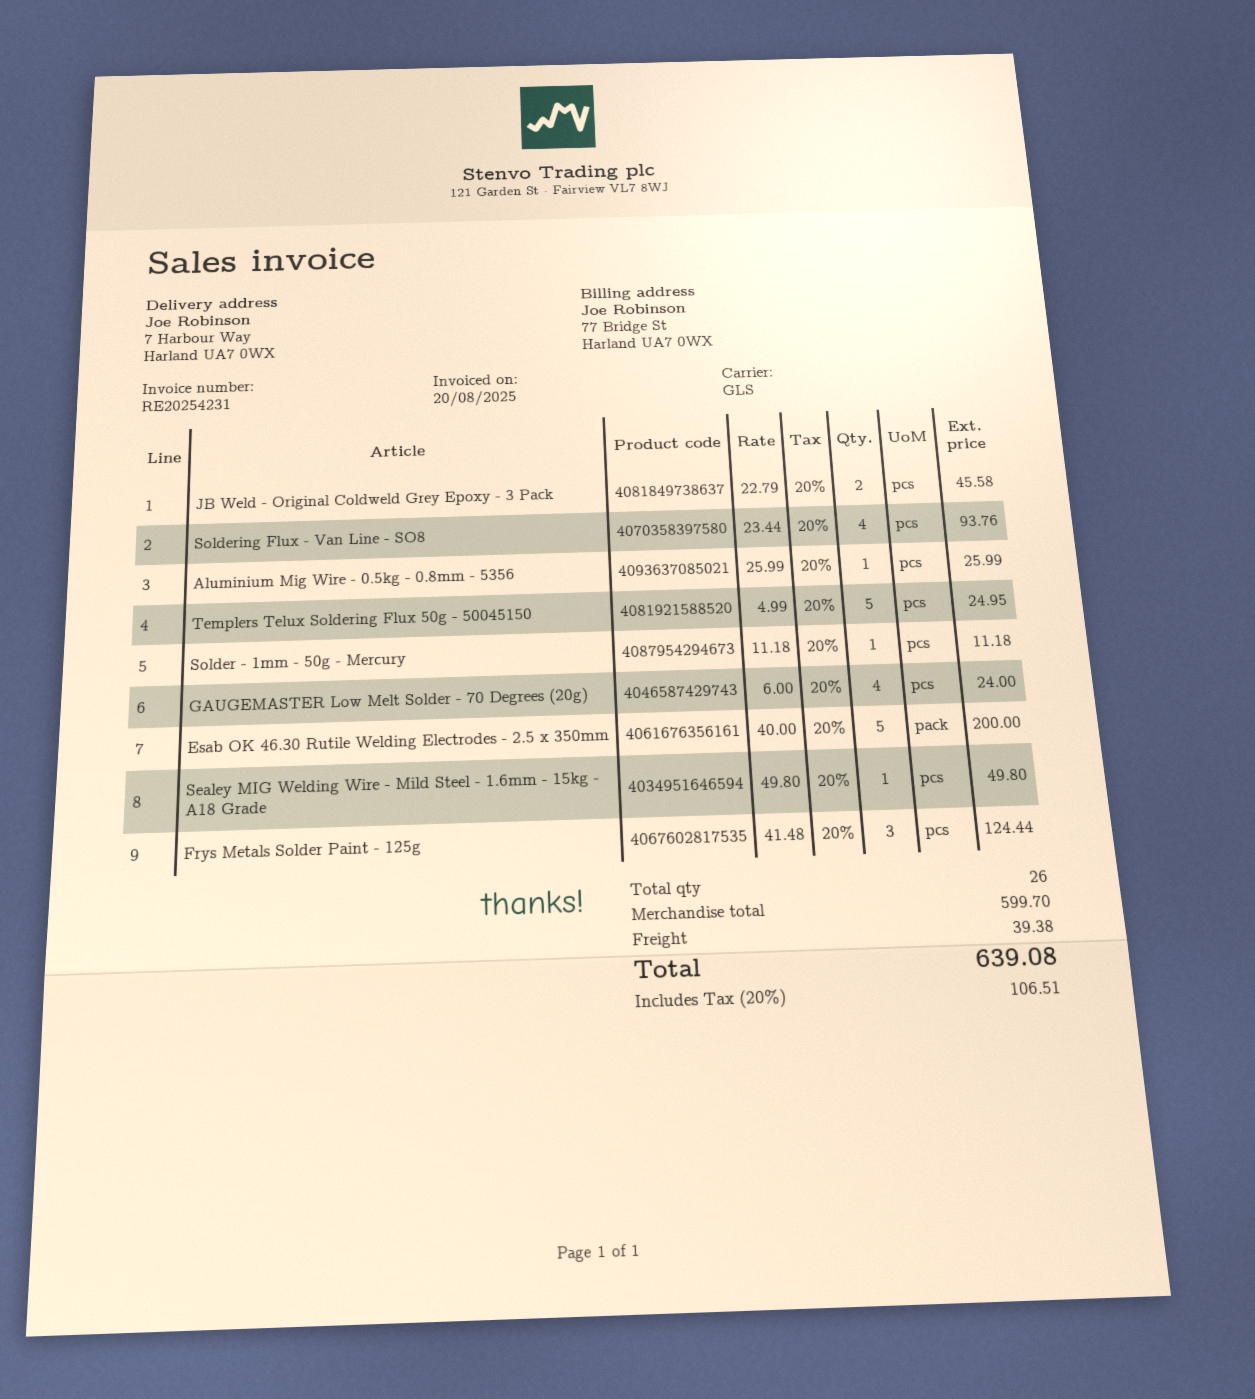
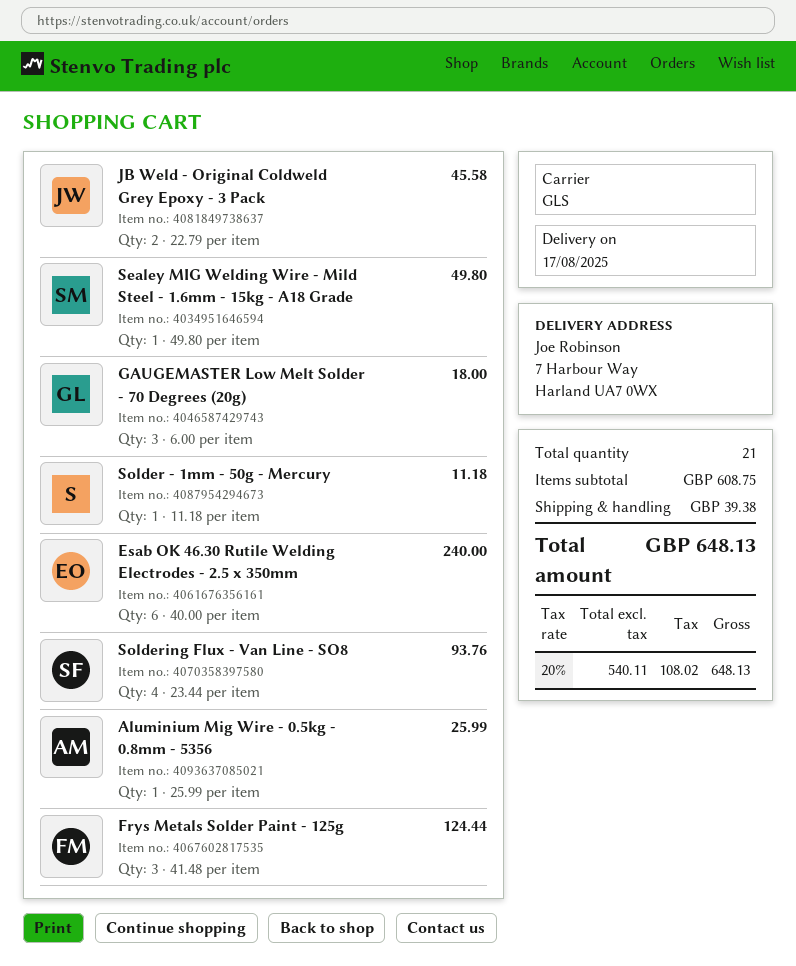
Templers Telux Soldering Flux 50g - 50045150: 5 x 4.99 = 24.95 -> none
GAUGEMASTER Low Melt Solder - 70 Degrees (20g): 4 x 6.00 = 24.00 -> 3 x 6.00 = 18.00
Esab OK 46.30 Rutile Welding Electrodes - 2.5 x 350mm: 5 x 40.00 = 200.00 -> 6 x 40.00 = 240.00
total quantity: 26 -> 21
subtotal: 599.70 -> 608.75
tax: 20% = 106.51 -> 20% = 108.02
total: 639.08 -> 648.13

